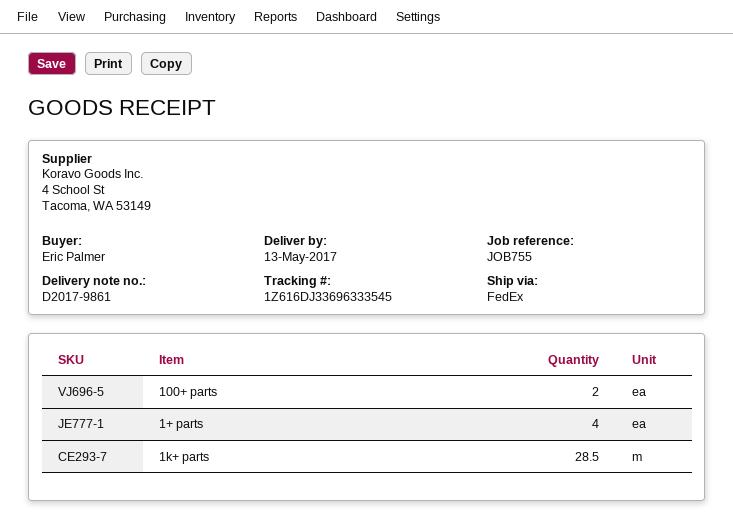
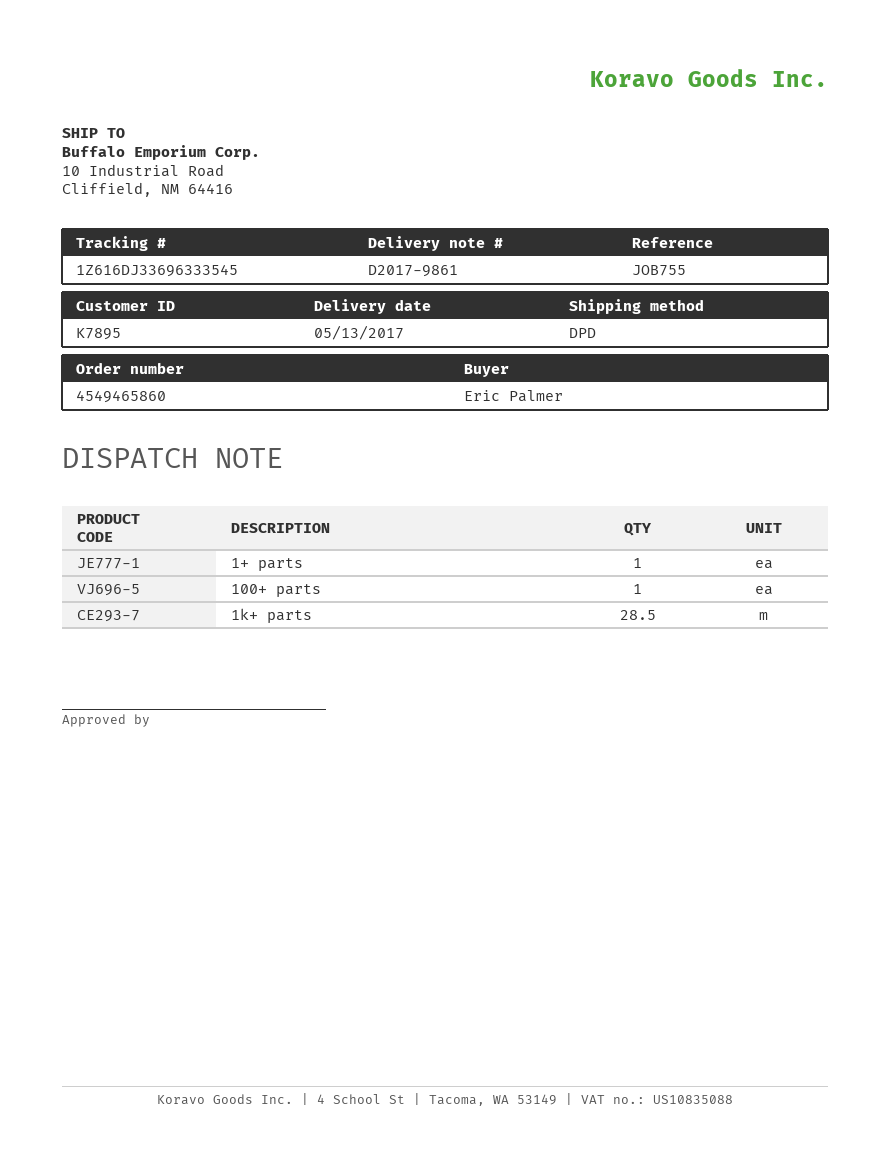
shipping method: FedEx -> DPD
100+ parts: 2 -> 1
1+ parts: 4 -> 1

